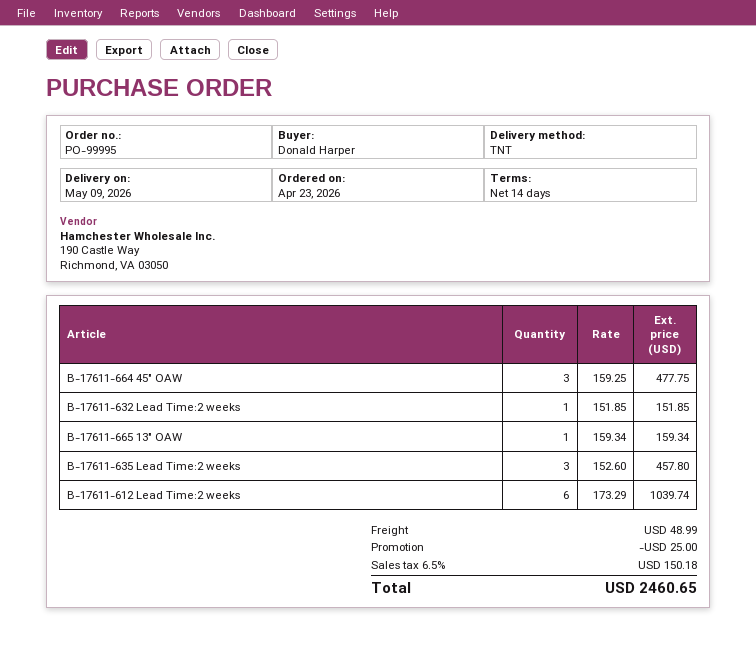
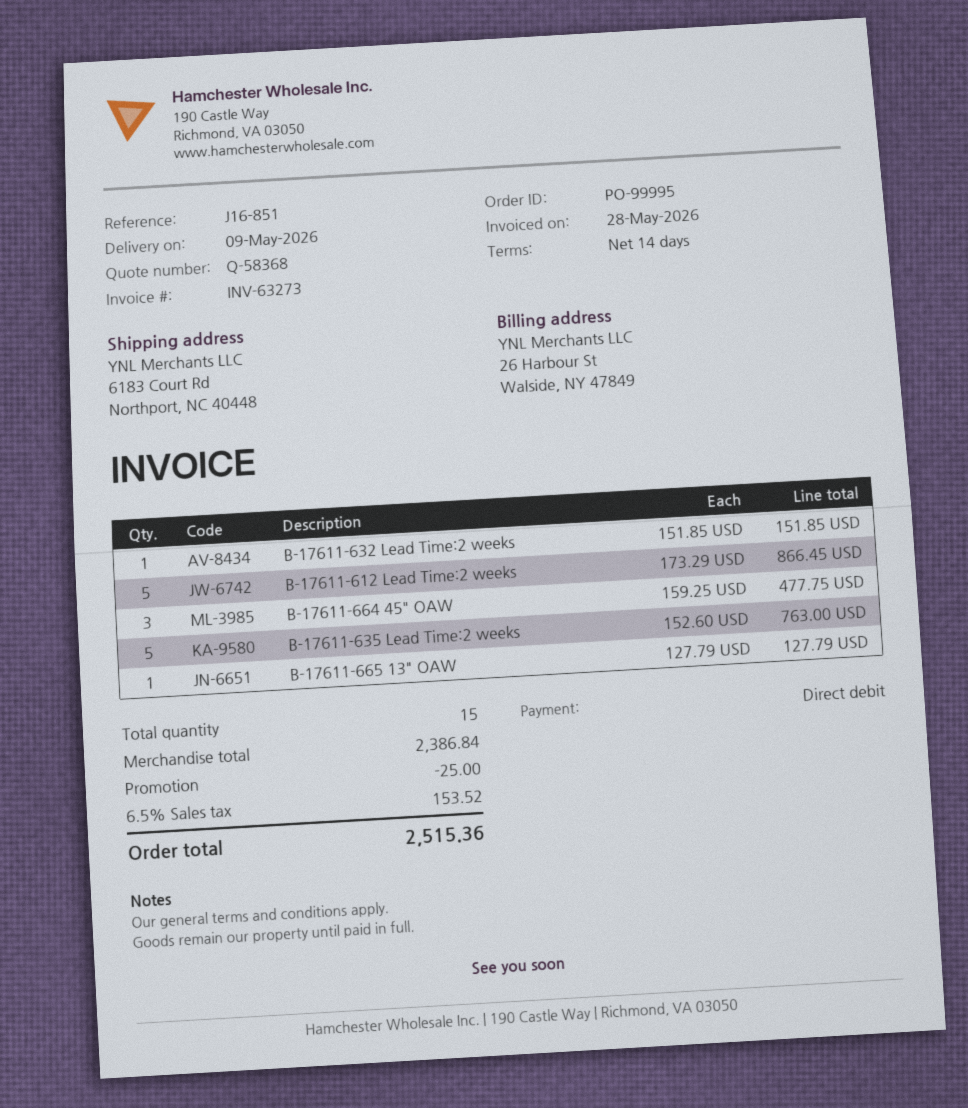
B-17611-665 13" OAW: 1 x 159.34 = 159.34 -> 1 x 127.79 = 127.79
B-17611-635 Lead Time:2 weeks: 3 x 152.60 = 457.80 -> 5 x 152.60 = 763.00
B-17611-612 Lead Time:2 weeks: 6 x 173.29 = 1039.74 -> 5 x 173.29 = 866.45
shipping: 48.99 -> none
tax: 6.5% = 150.18 -> 6.5% = 153.52
total: 2460.65 -> 2515.36

